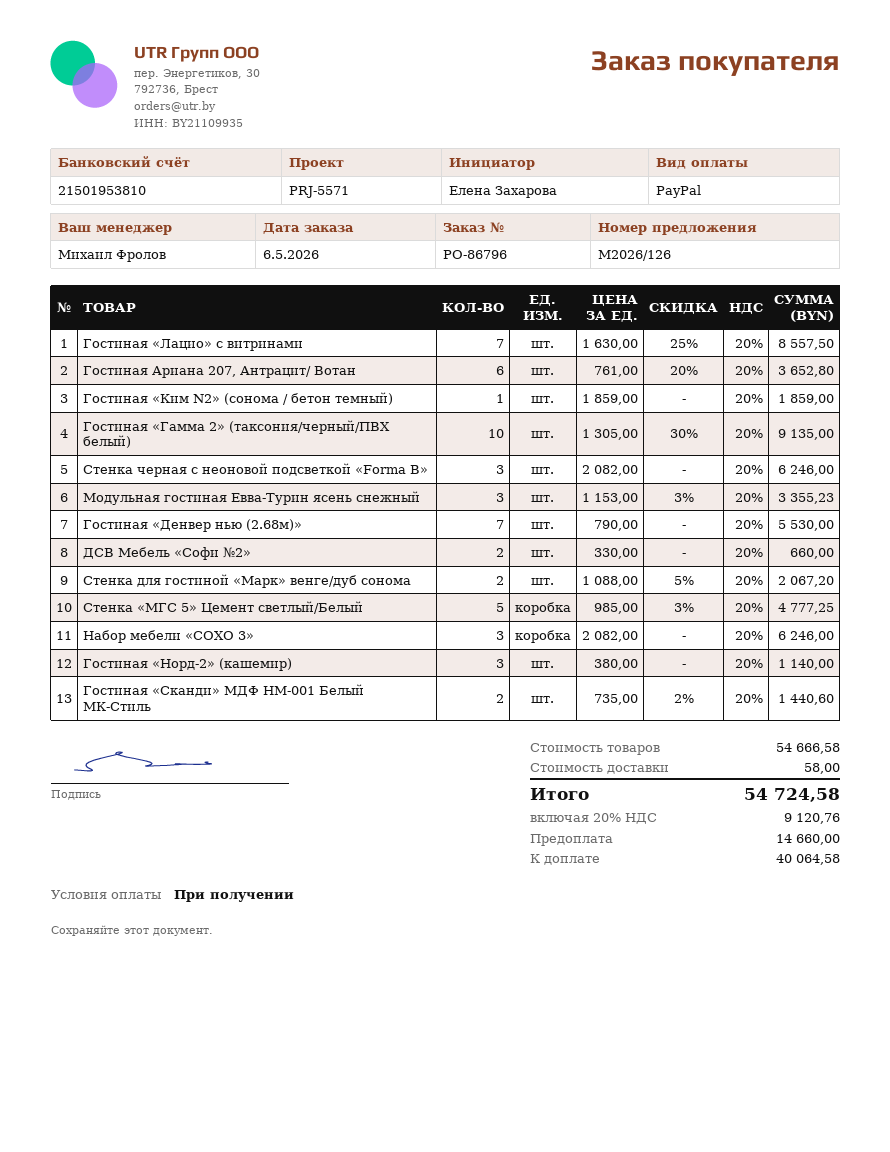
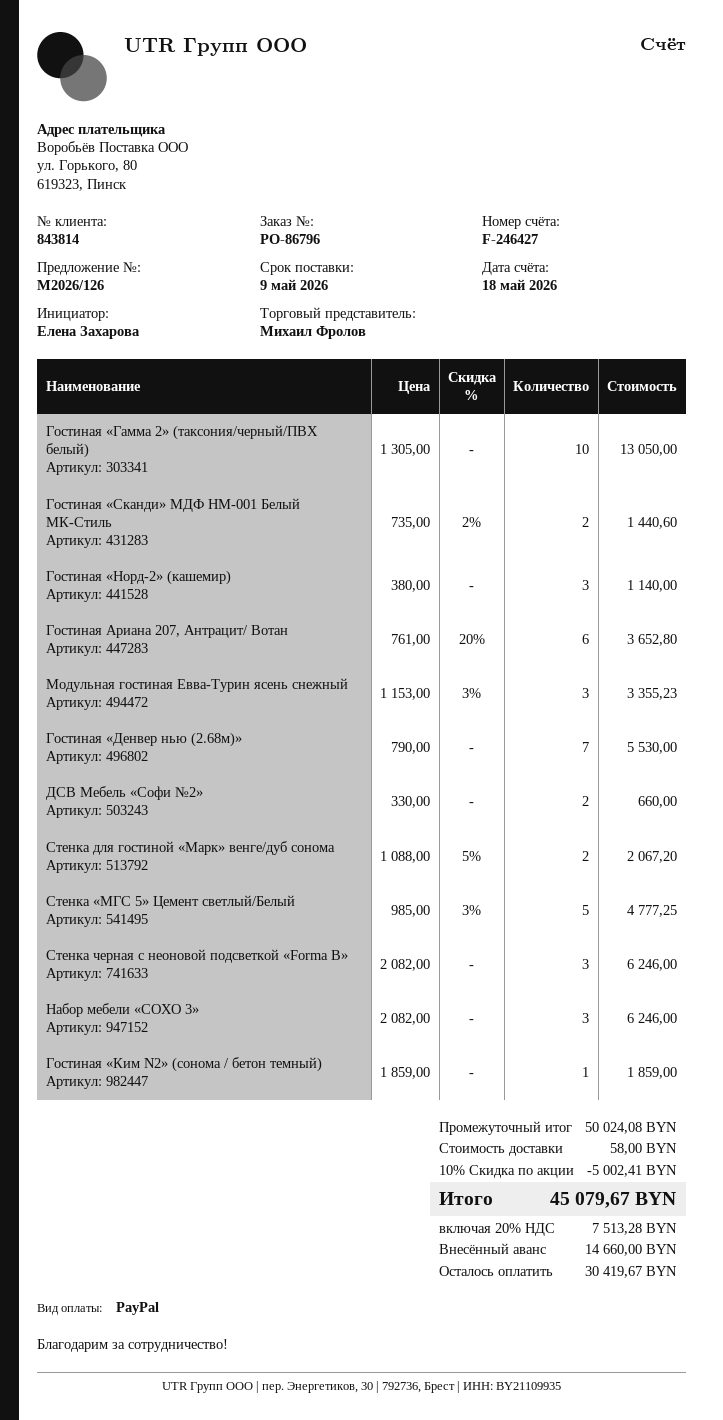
Гостиная «Лацио» с витринами: 7 x 1630.00 - 25% = 8557.50 -> none
Гостиная «Гамма 2» (таксония/черный/ПВХ белый): 10 x 1305.00 - 30% = 9135.00 -> 10 x 1305.00 = 13050.00
subtotal: 54666.58 -> 50024.08
discount: none -> 10% = 5002.41
tax: 20% = 9120.76 -> 20% = 7513.28
total: 54724.58 -> 45079.67
balance: 40064.58 -> 30419.67

